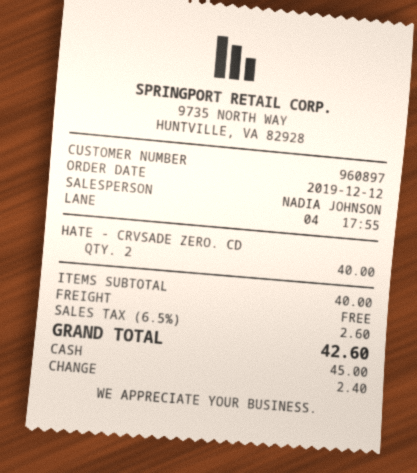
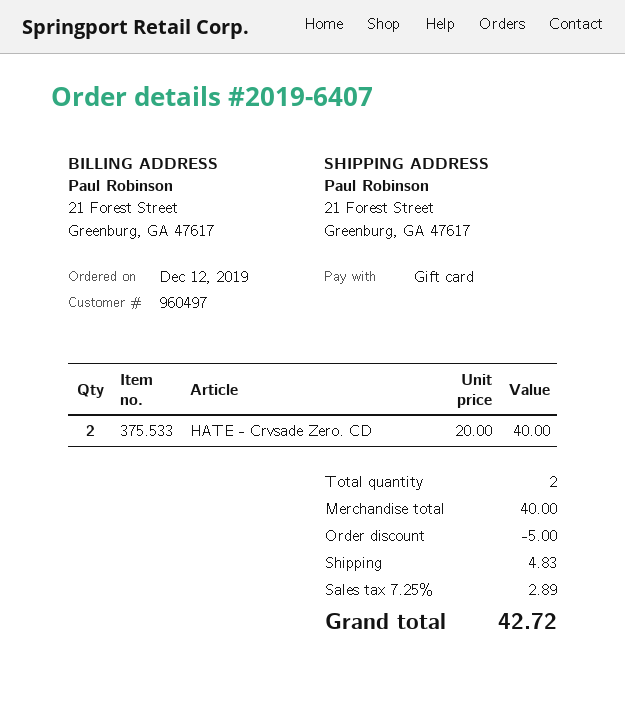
customer number: 960897 -> 960497
payment method: cash -> gift card
discount: none -> 5.00
shipping: 0.00 -> 4.83
tax: 6.5% = 2.60 -> 7.25% = 2.89
total: 42.60 -> 42.72

